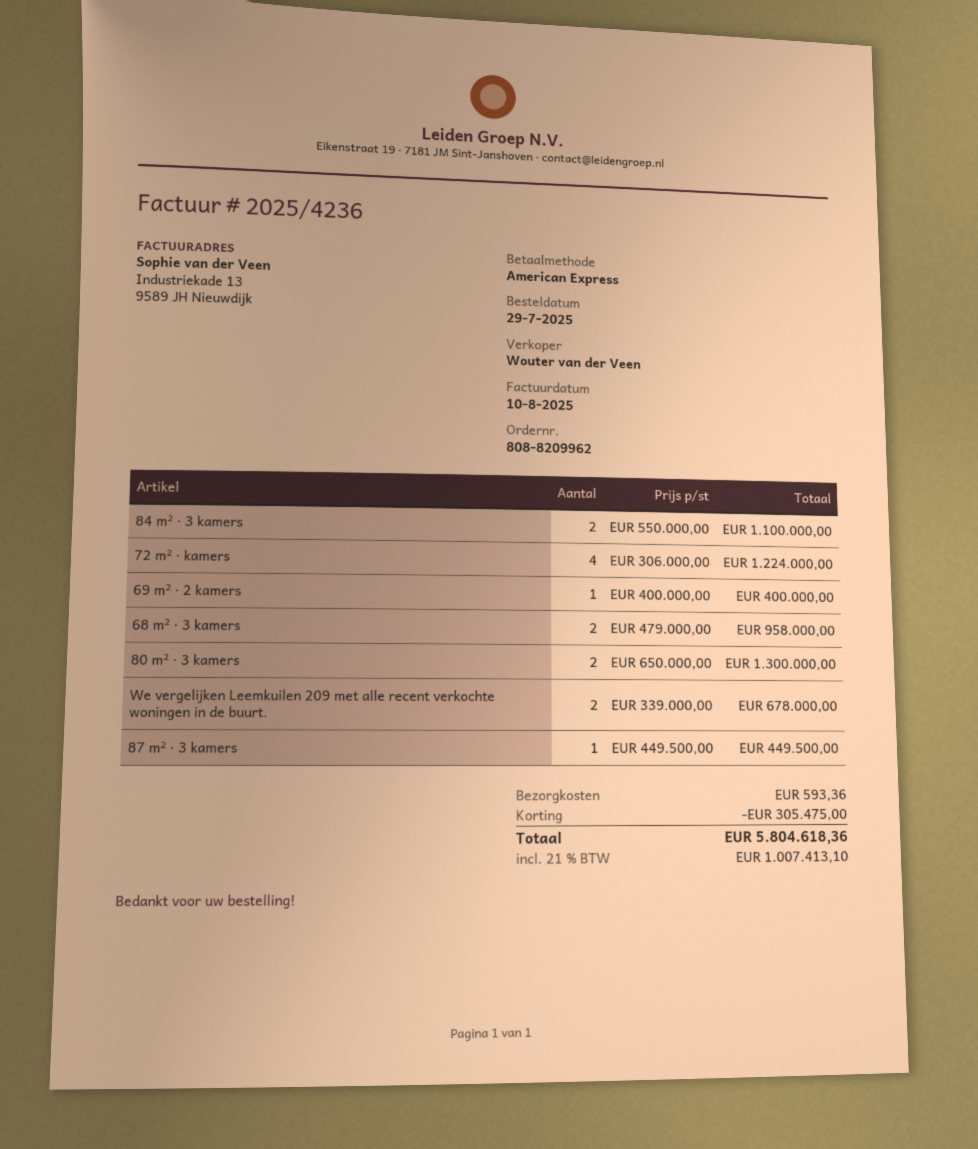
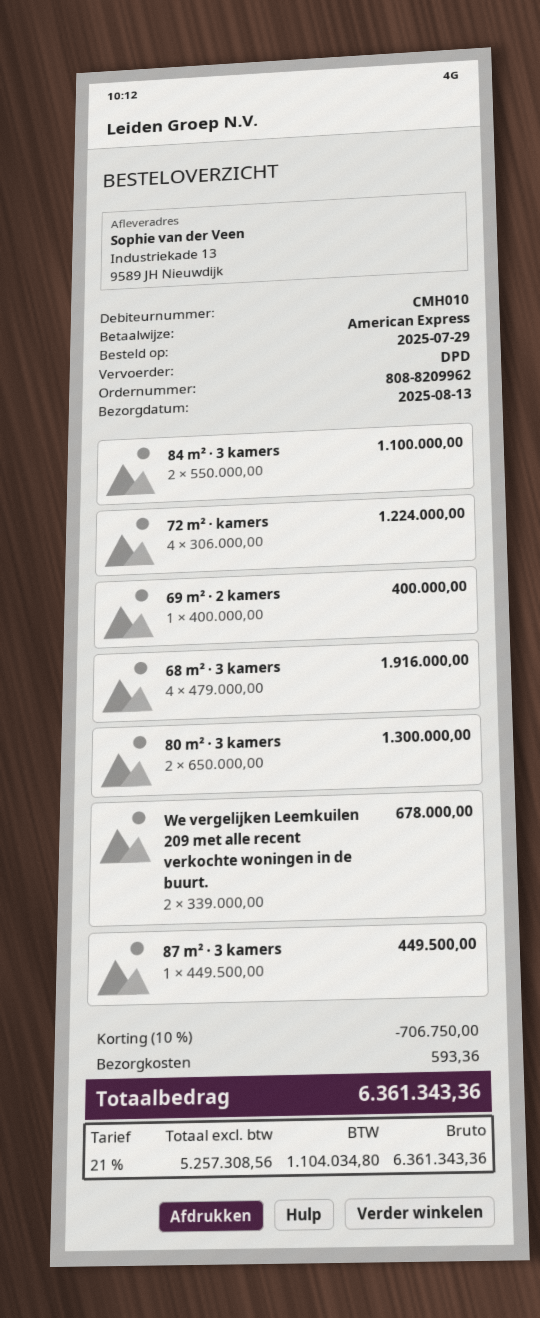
68 m² · 3 kamers: 2 x 479000.00 = 958000.00 -> 4 x 479000.00 = 1916000.00
discount: 305475.00 -> 706750.00
tax: 21% = 1007413.10 -> 21% = 1104034.80
total: 5804618.36 -> 6361343.36

